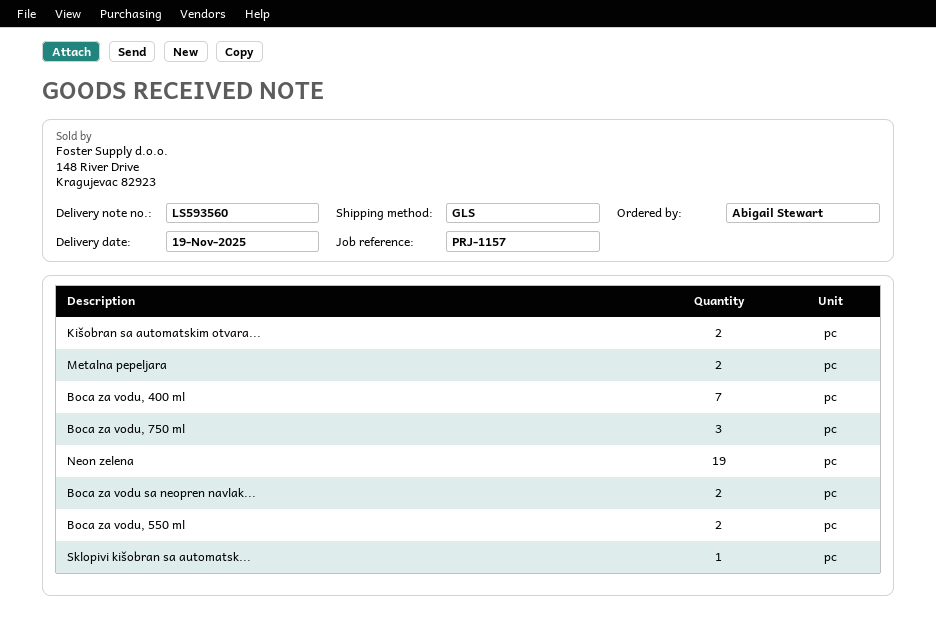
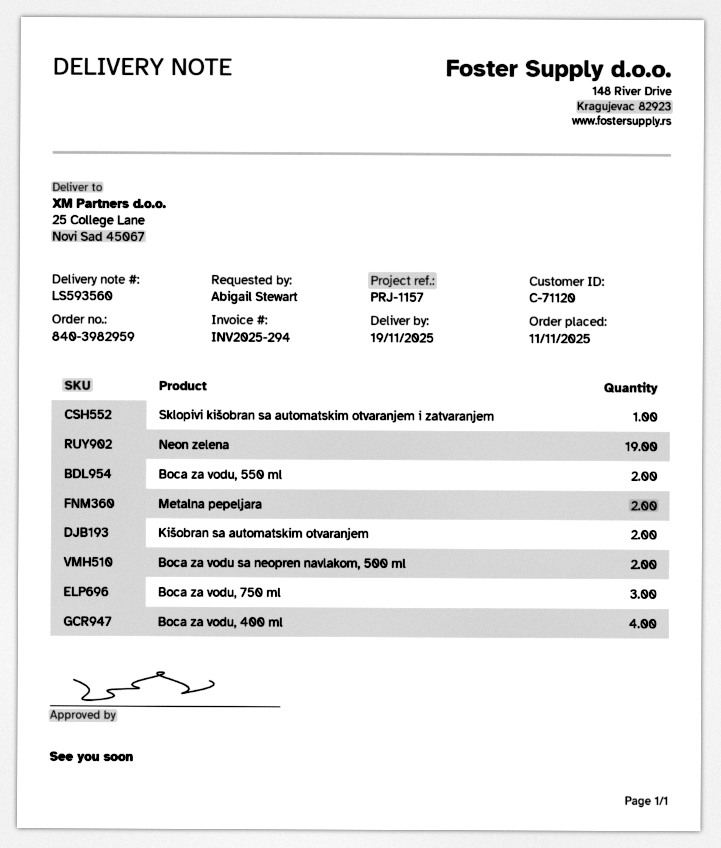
Boca za vodu, 400 ml: 7 -> 4

